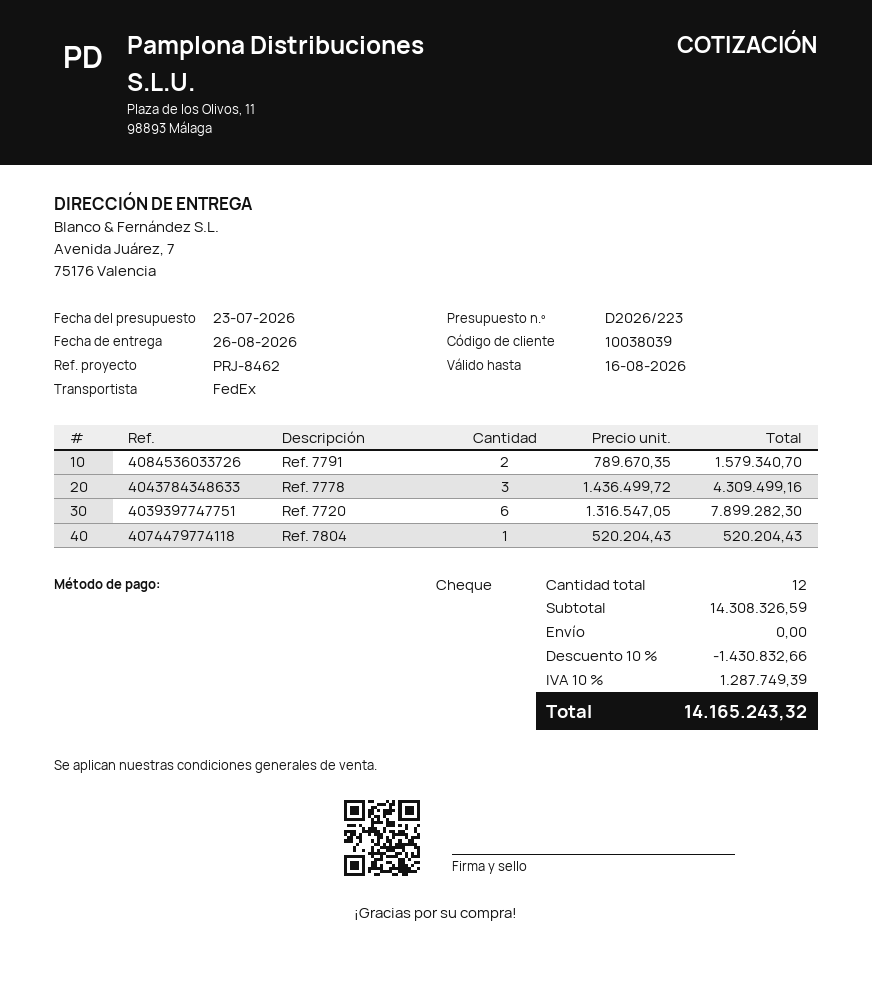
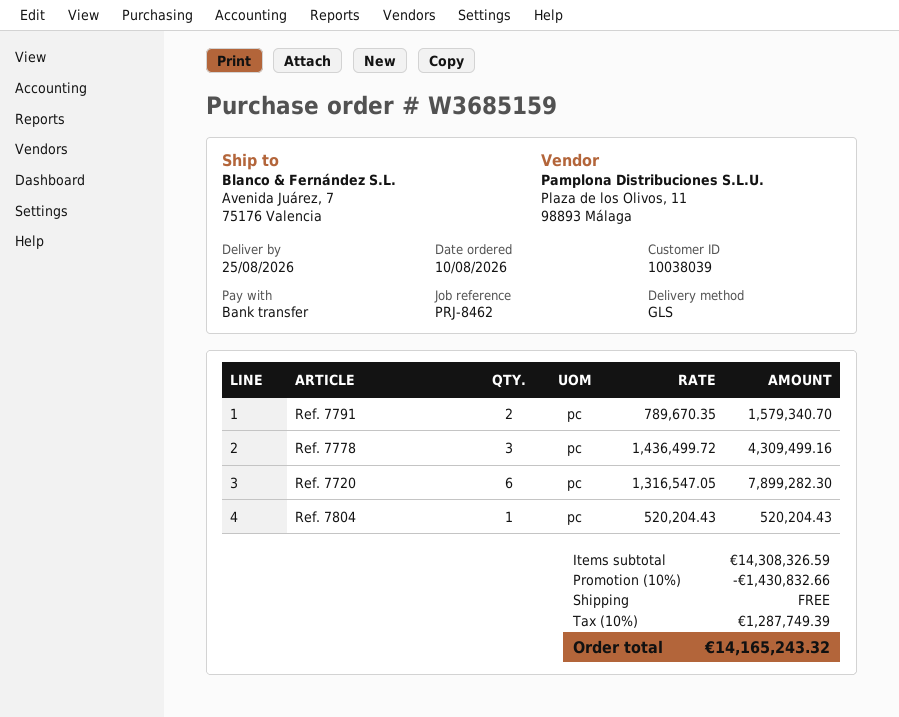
delivery date: 2026-08-26 -> 2026-08-25
payment method: cheque -> bank transfer
shipping method: FedEx -> GLS

